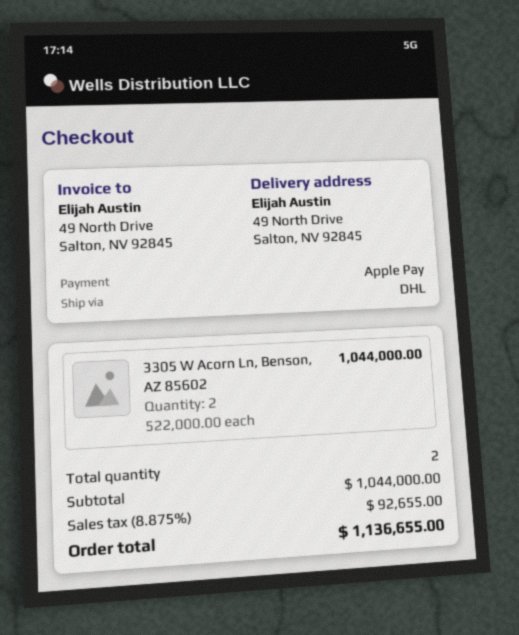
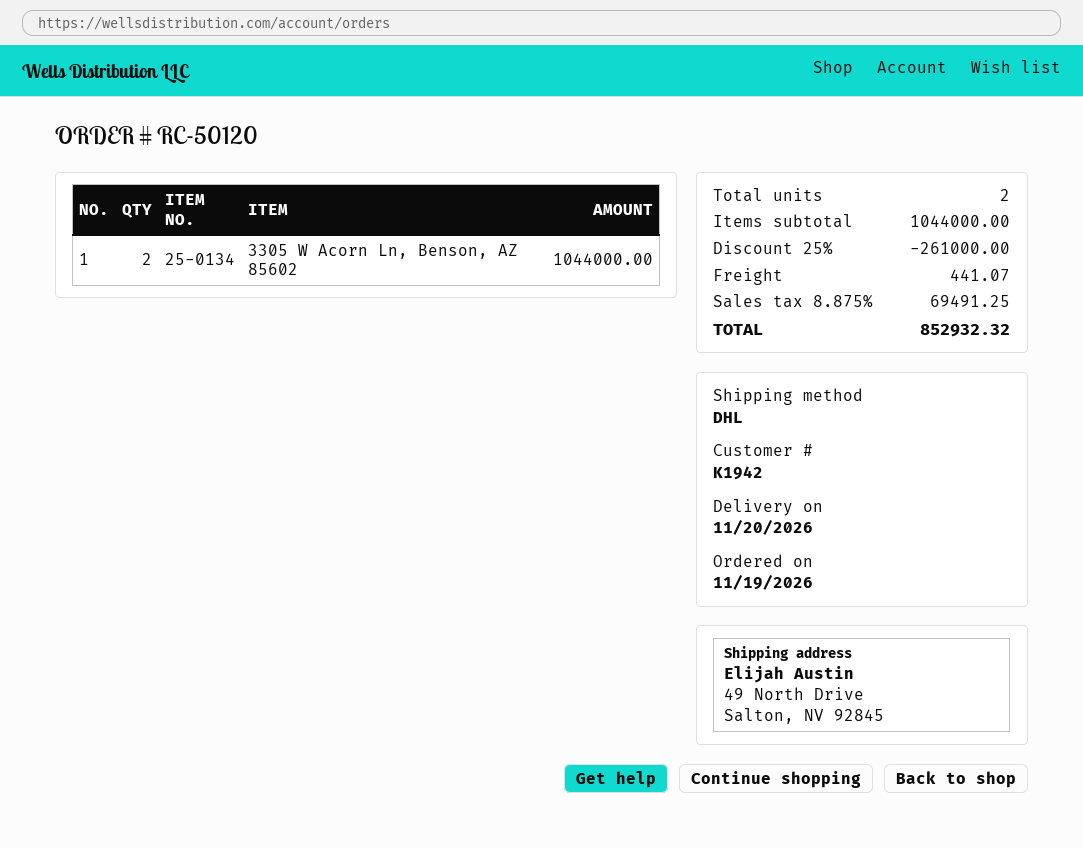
discount: none -> 25% = 261000.00
shipping: none -> 441.07
tax: 8.875% = 92655.00 -> 8.875% = 69491.25
total: 1136655.00 -> 852932.32

